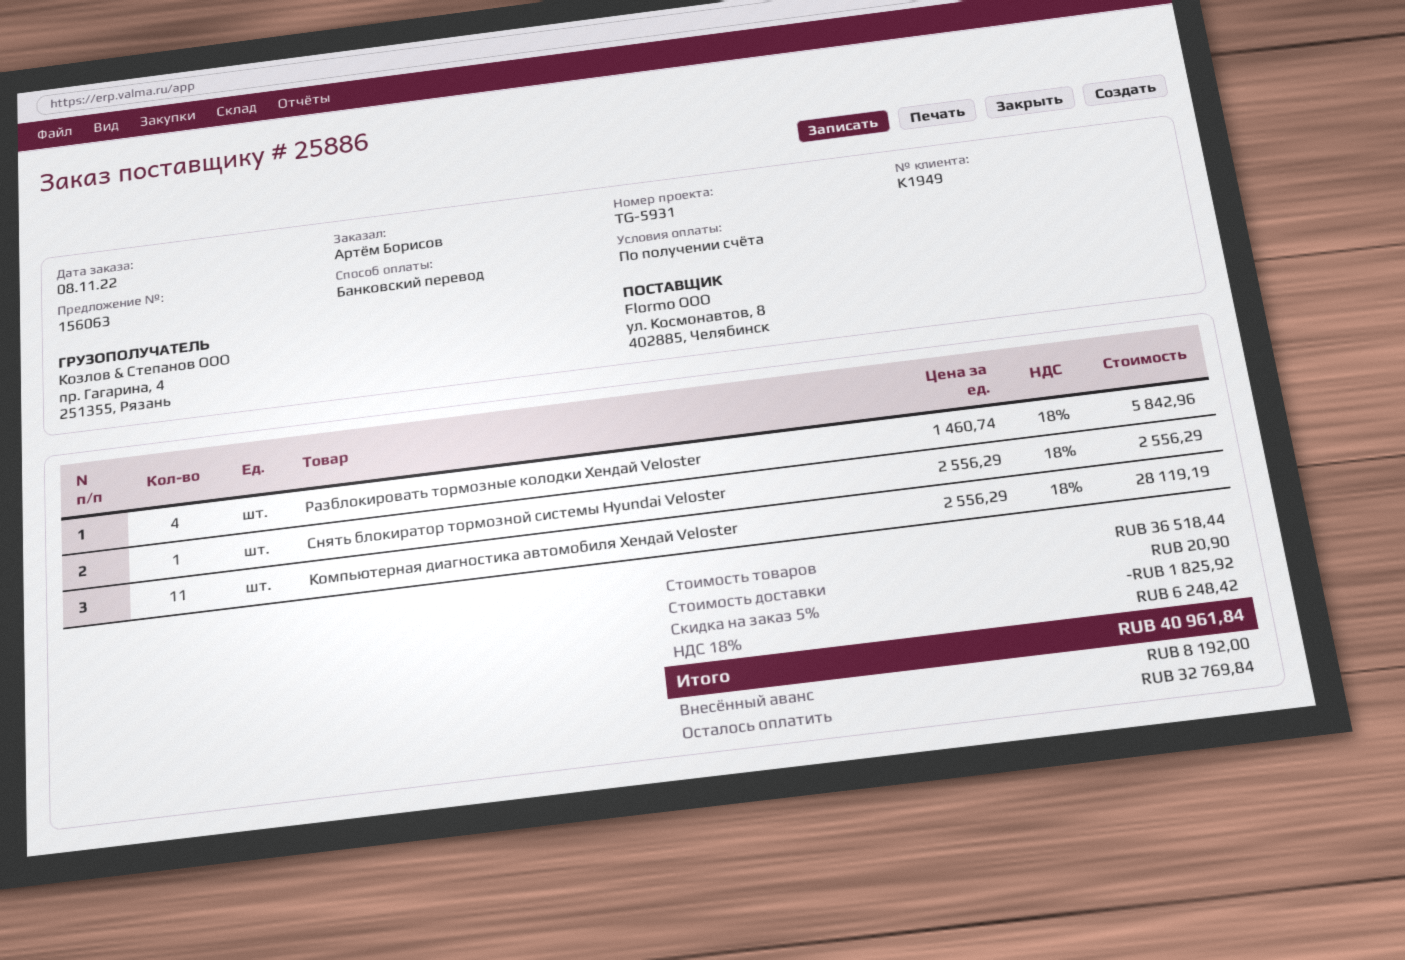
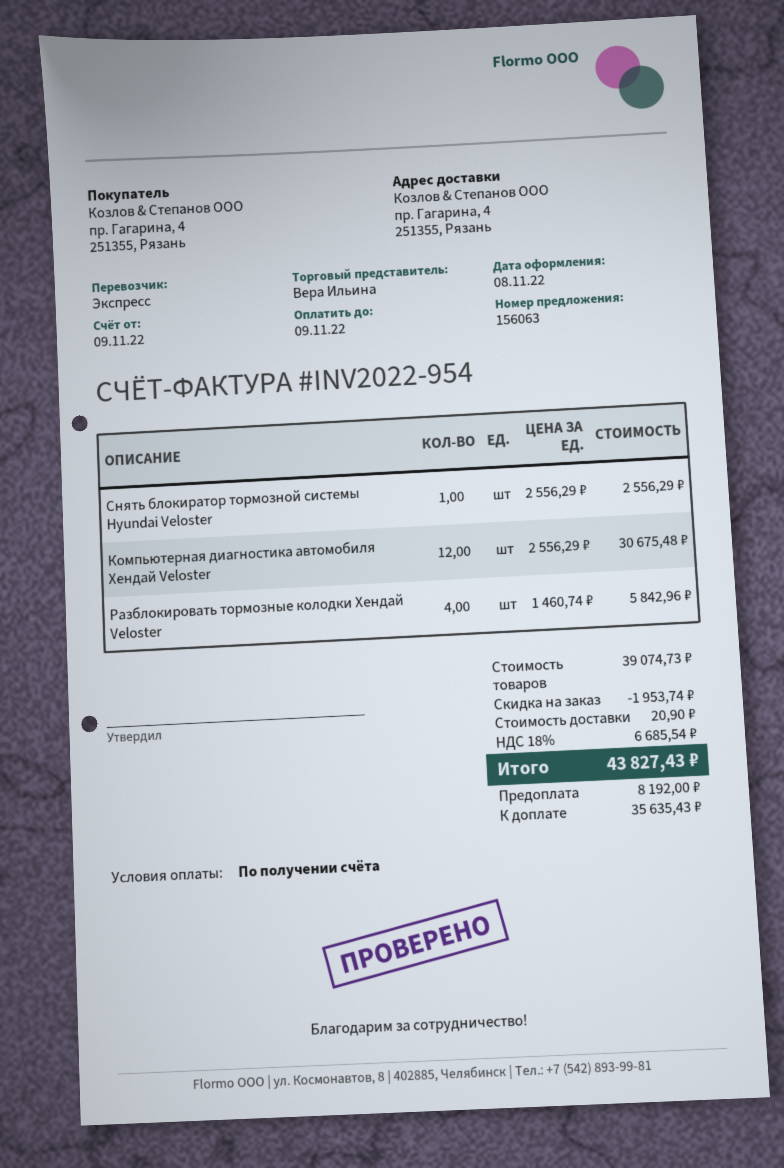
Компьютерная диагностика автомобиля Хендай Veloster: 11 x 2556.29 = 28119.19 -> 12 x 2556.29 = 30675.48
subtotal: 36518.44 -> 39074.73
discount: 1825.92 -> 1953.74
tax: 18% = 6248.42 -> 18% = 6685.54
total: 40961.84 -> 43827.43
balance: 32769.84 -> 35635.43

